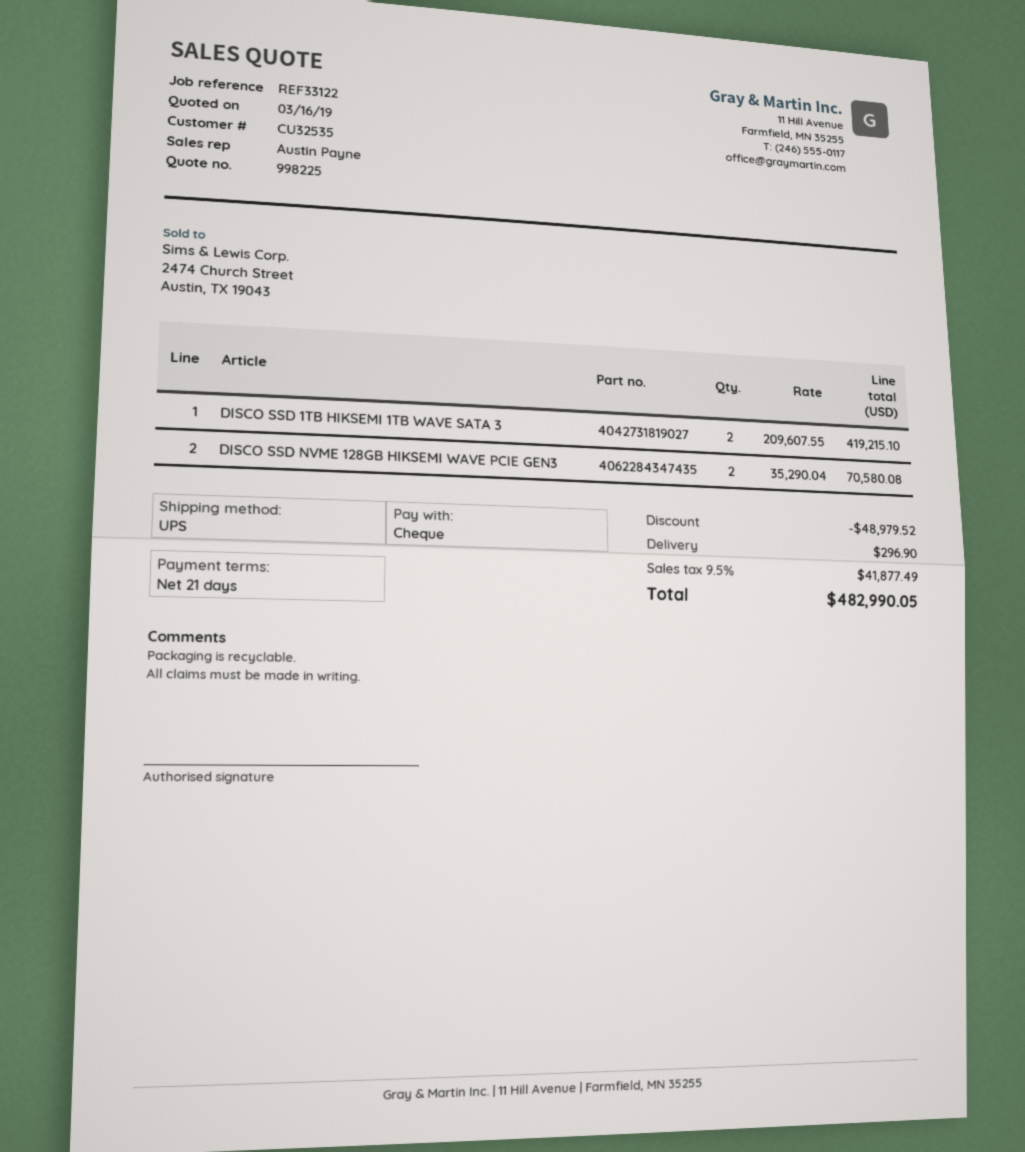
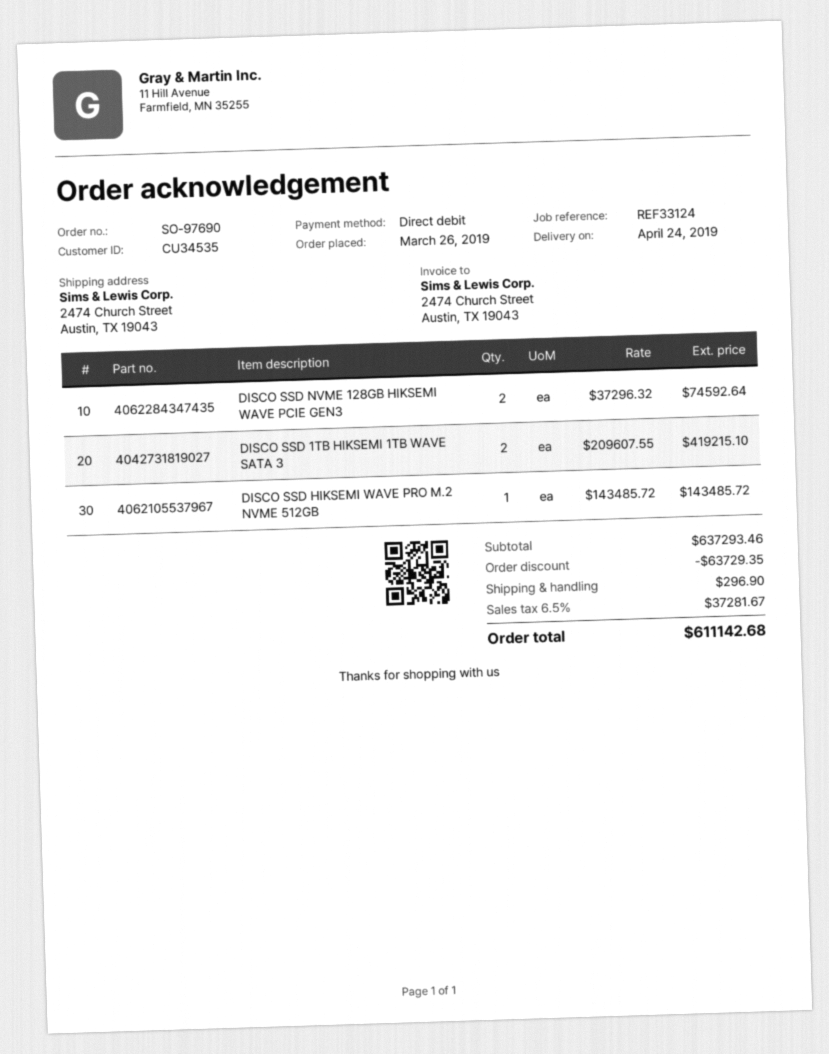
customer number: CU32535 -> CU34535
reference: REF33122 -> REF33124
payment method: cheque -> direct debit
DISCO SSD NVME 128GB HIKSEMI WAVE PCIE GEN3: 2 x 35290.04 = 70580.08 -> 2 x 37296.32 = 74592.64
DISCO SSD HIKSEMI WAVE PRO M.2 NVME 512GB: none -> 1 x 143485.72 = 143485.72
discount: 48979.52 -> 63729.35
tax: 9.5% = 41877.49 -> 6.5% = 37281.67
total: 482990.05 -> 611142.68

